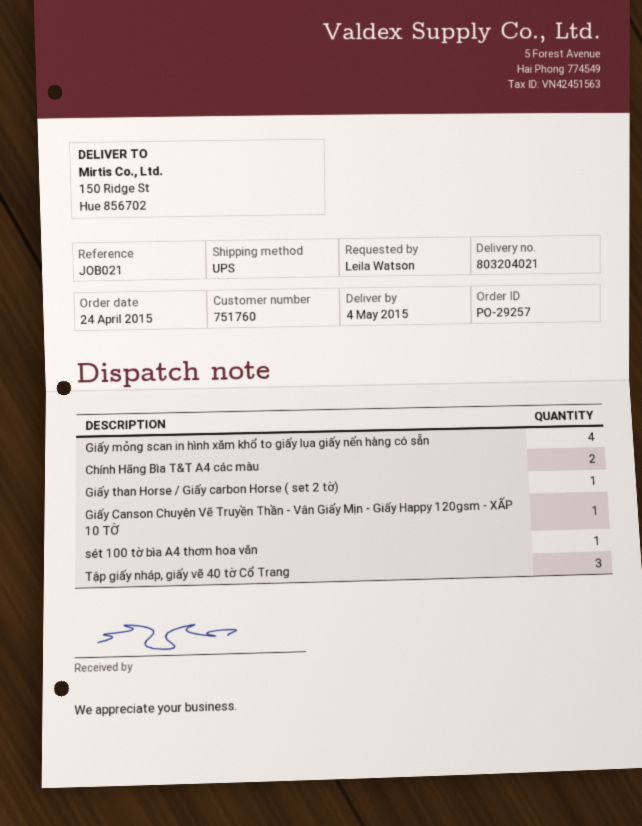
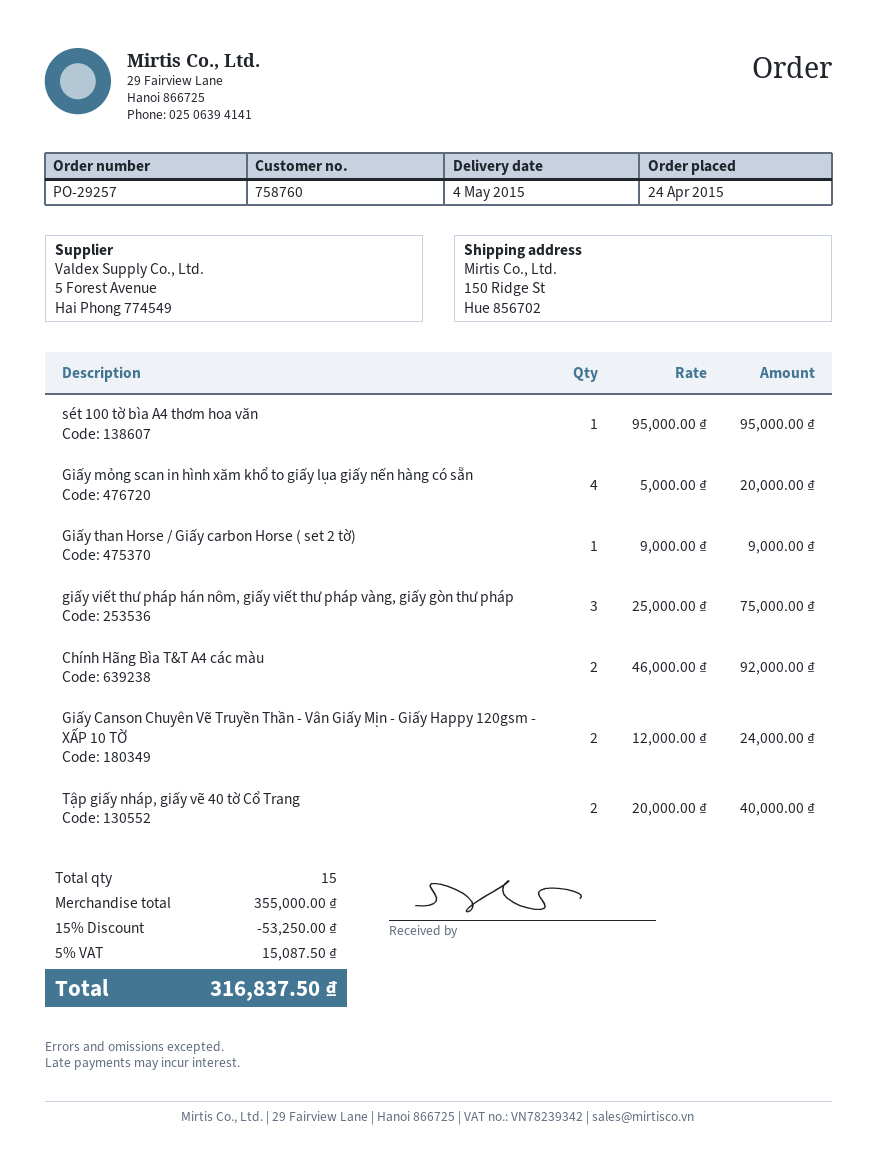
customer number: 751760 -> 758760
Giấy Canson Chuyên Vẽ Truyền Thần - Vân Giấy Mịn - Giấy Happy 120gsm - XẤP 10 TỜ: 1 -> 2
Tập giấy nháp, giấy vẽ 40 tờ Cổ Trang: 3 -> 2
giấy viết thư pháp hán nôm, giấy viết thư pháp vàng, giấy gòn thư pháp: none -> 3

